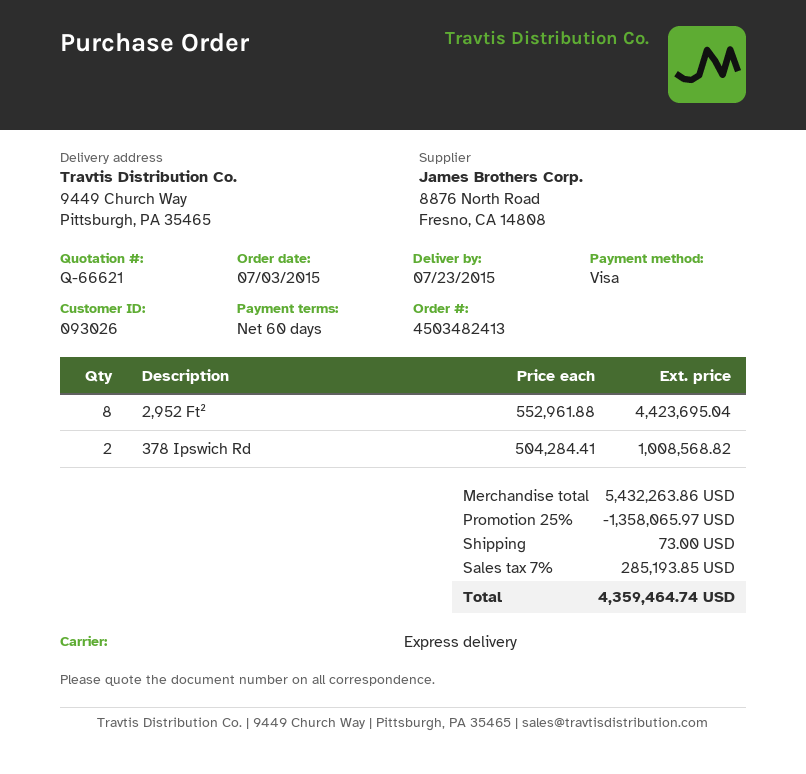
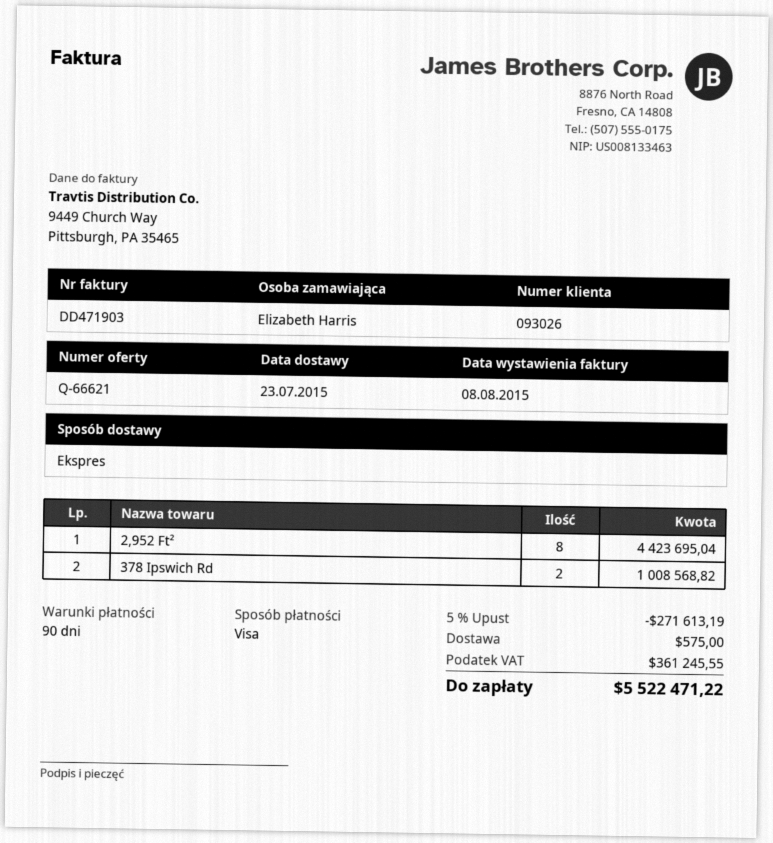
payment terms: 60 days -> 90 days
discount: 25% = 1358065.97 -> 5% = 271613.19
shipping: 73.00 -> 575.00
tax: 285193.85 -> 361245.55
total: 4359464.74 -> 5522471.22

